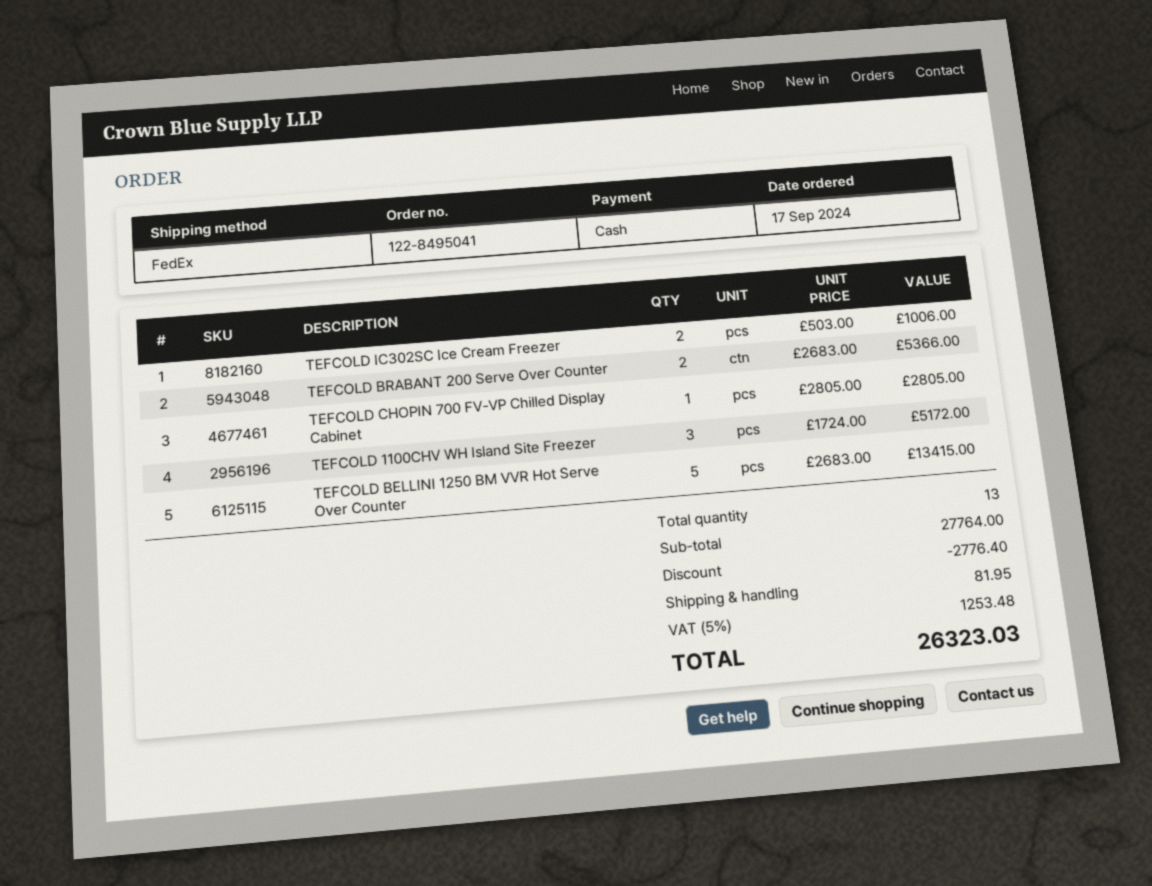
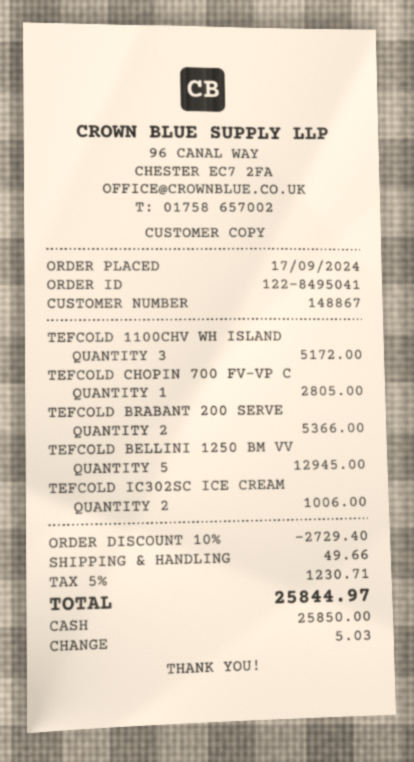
TEFCOLD BELLINI 1250 BM VVR Hot Serve Over Counter: 5 for 13415.00 -> 5 for 12945.00
discount: 2776.40 -> 2729.40
shipping: 81.95 -> 49.66
tax: 5% = 1253.48 -> 5% = 1230.71
total: 26323.03 -> 25844.97

